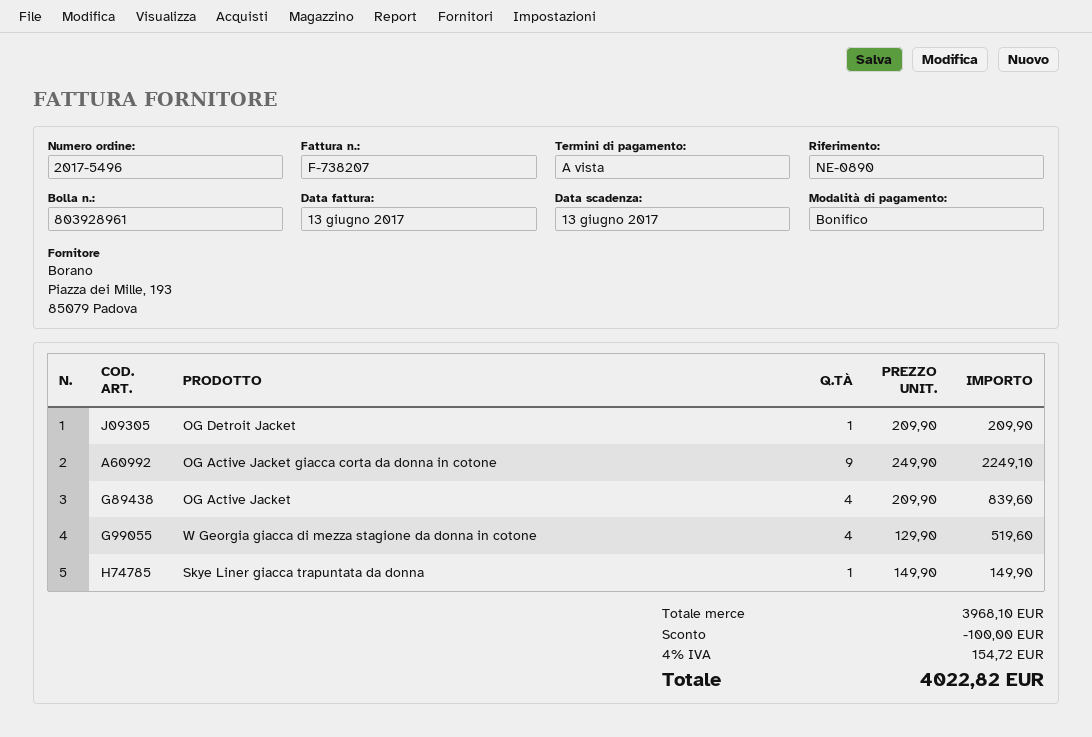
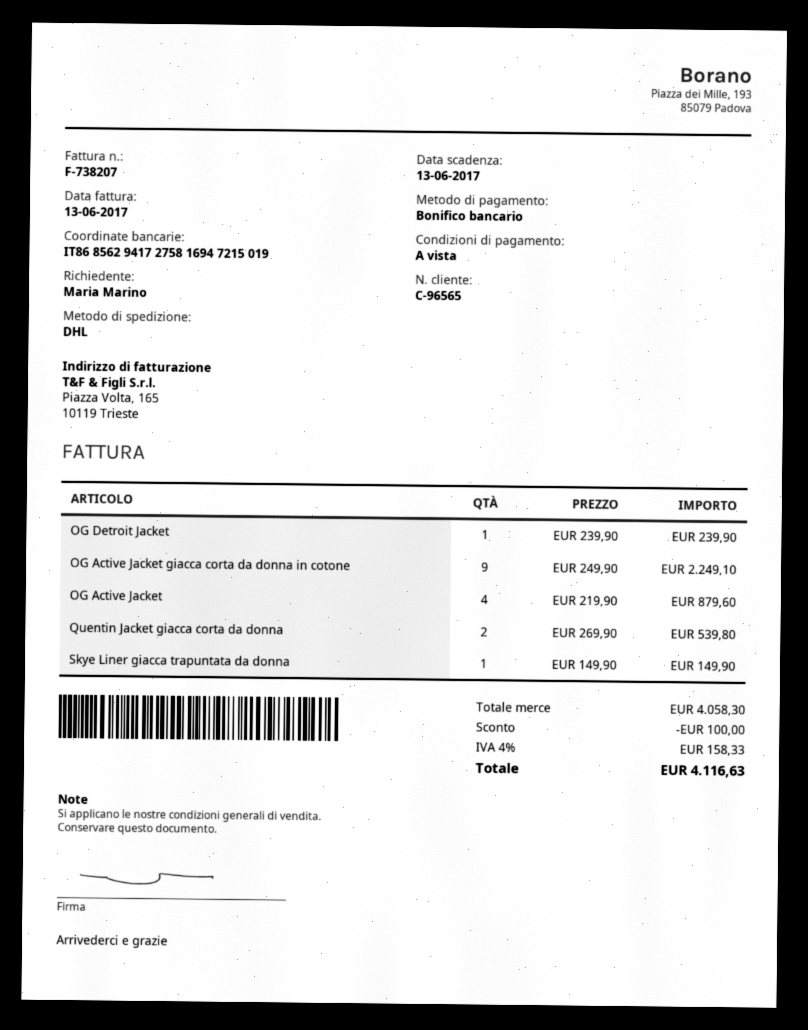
OG Detroit Jacket: 1 x 209.90 = 209.90 -> 1 x 239.90 = 239.90
OG Active Jacket: 4 x 209.90 = 839.60 -> 4 x 219.90 = 879.60
W Georgia giacca di mezza stagione da donna in cotone: 4 x 129.90 = 519.60 -> none
Quentin Jacket giacca corta da donna: none -> 2 x 269.90 = 539.80
subtotal: 3968.10 -> 4058.30
tax: 4% = 154.72 -> 4% = 158.33
total: 4022.82 -> 4116.63

